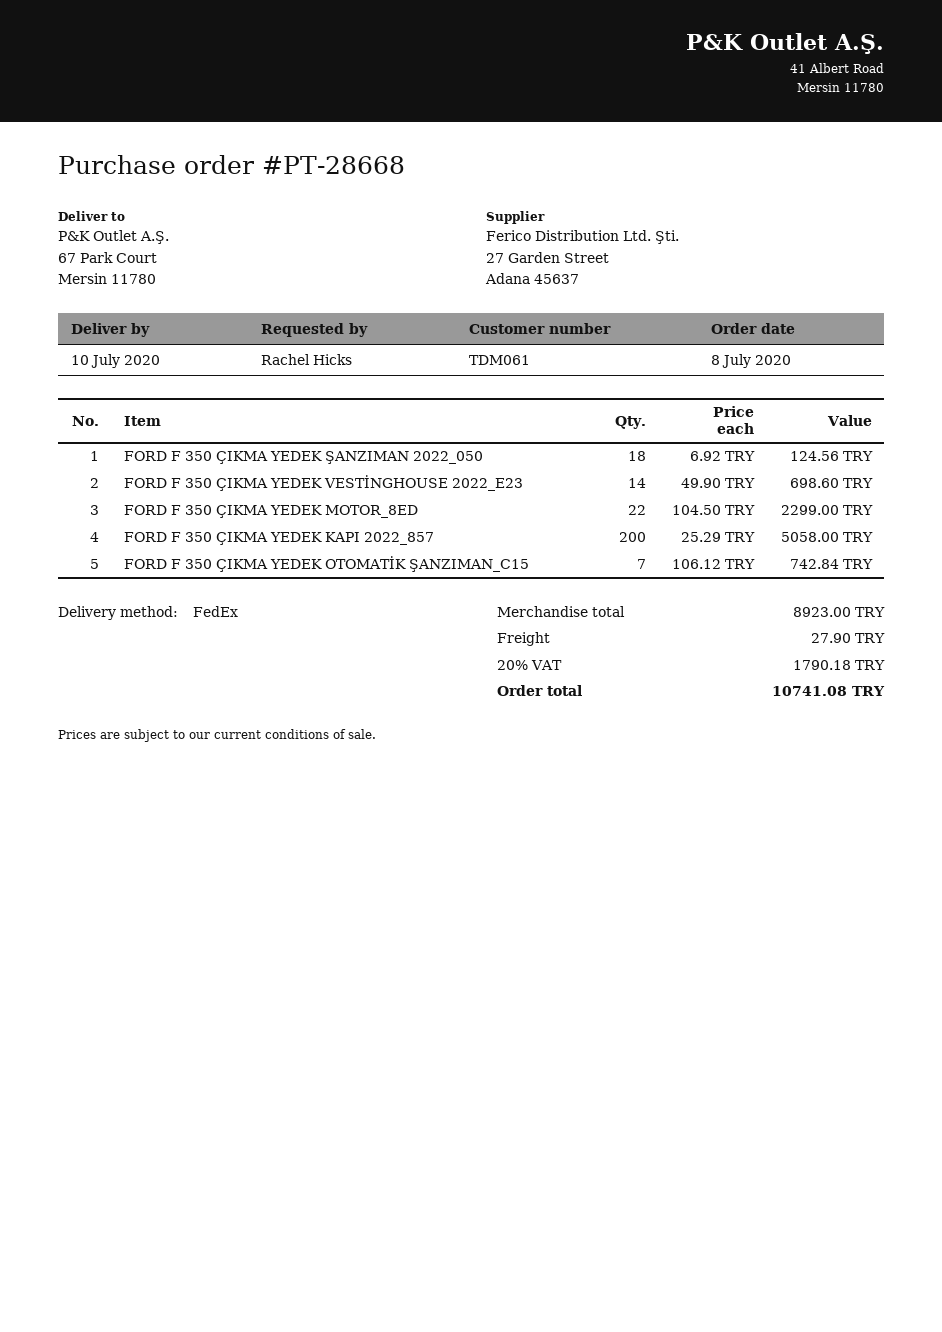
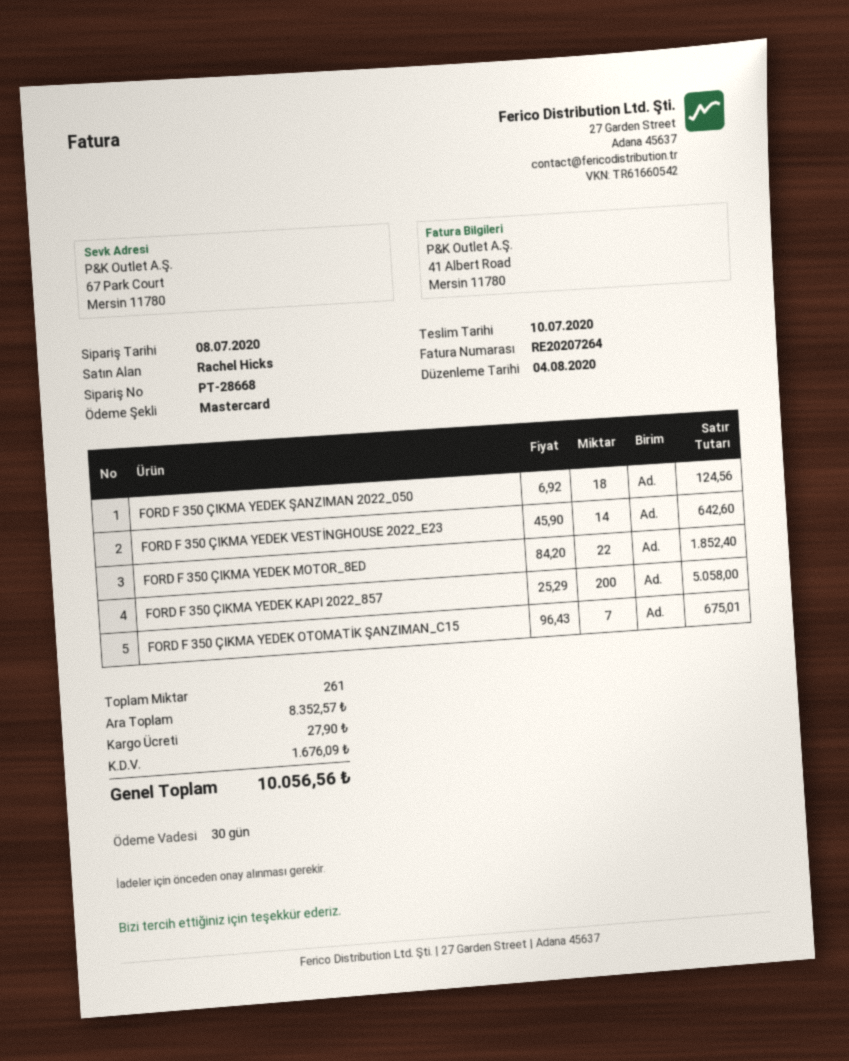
FORD F 350 ÇIKMA YEDEK VESTİNGHOUSE 2022_E23: 14 x 49.90 = 698.60 -> 14 x 45.90 = 642.60
FORD F 350 ÇIKMA YEDEK MOTOR_8ED: 22 x 104.50 = 2299.00 -> 22 x 84.20 = 1852.40
FORD F 350 ÇIKMA YEDEK OTOMATİK ŞANZIMAN_C15: 7 x 106.12 = 742.84 -> 7 x 96.43 = 675.01
subtotal: 8923.00 -> 8352.57
tax: 1790.18 -> 1676.09
total: 10741.08 -> 10056.56

